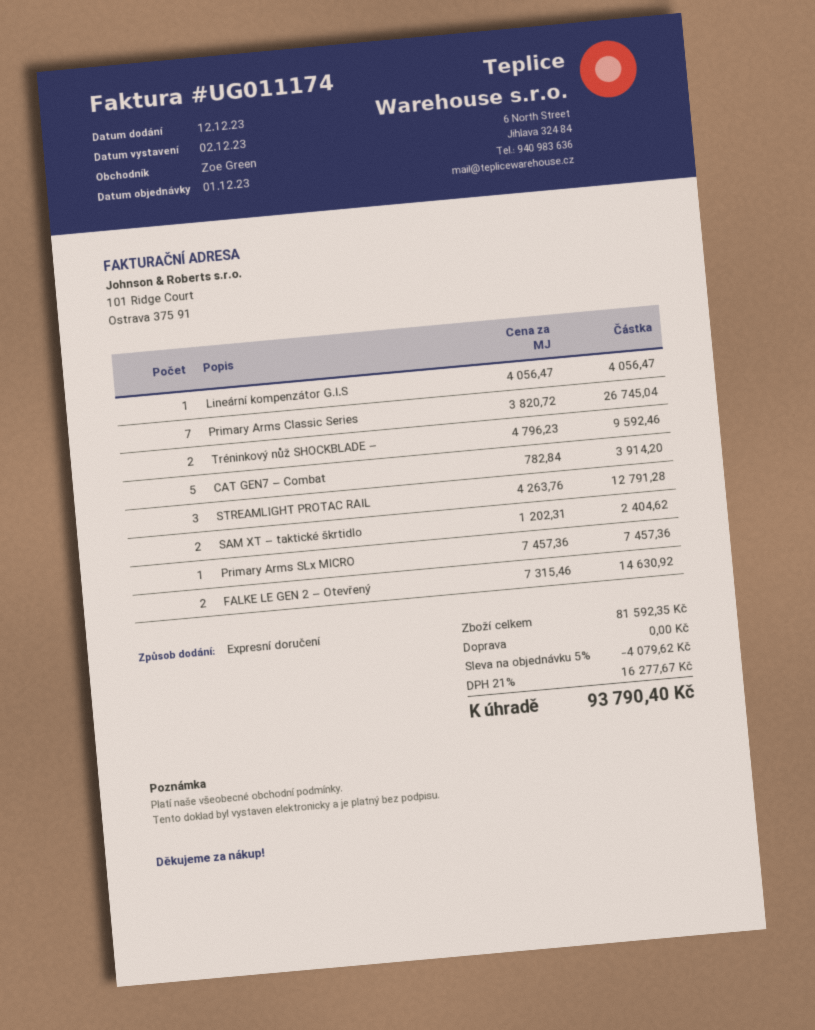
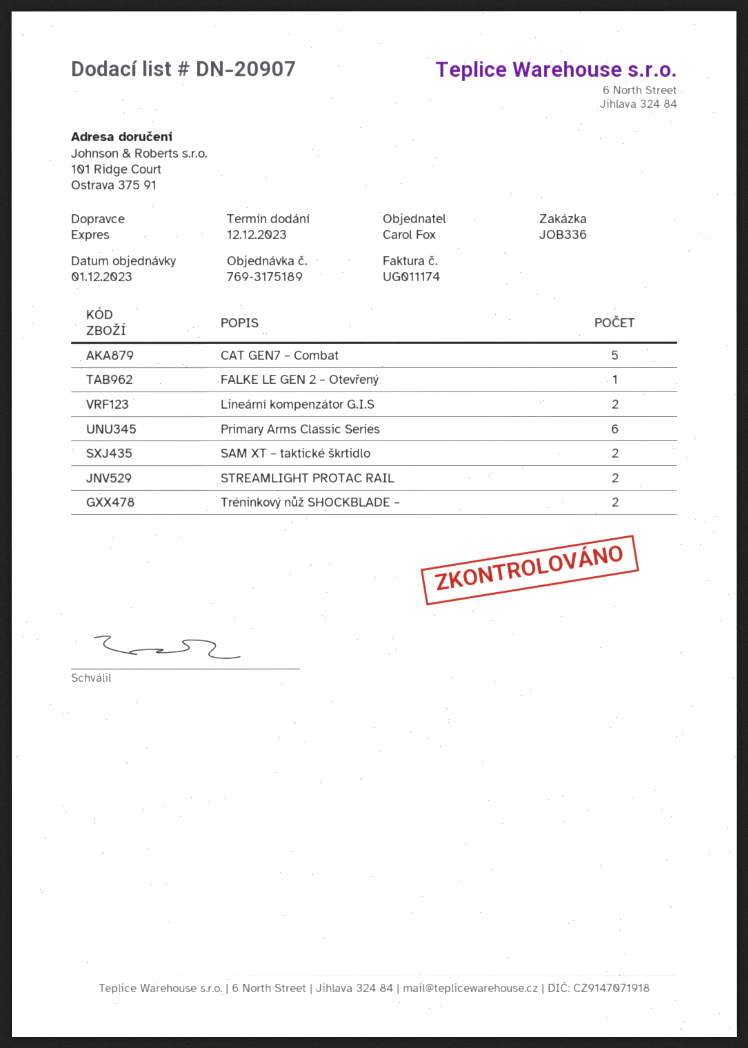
Lineární kompenzátor G.I.S: 1 -> 2
Primary Arms Classic Series: 7 -> 6
STREAMLIGHT PROTAC RAIL: 3 -> 2
Primary Arms SLx MICRO: 1 -> none
FALKE LE GEN 2 – Otevřený: 2 -> 1

